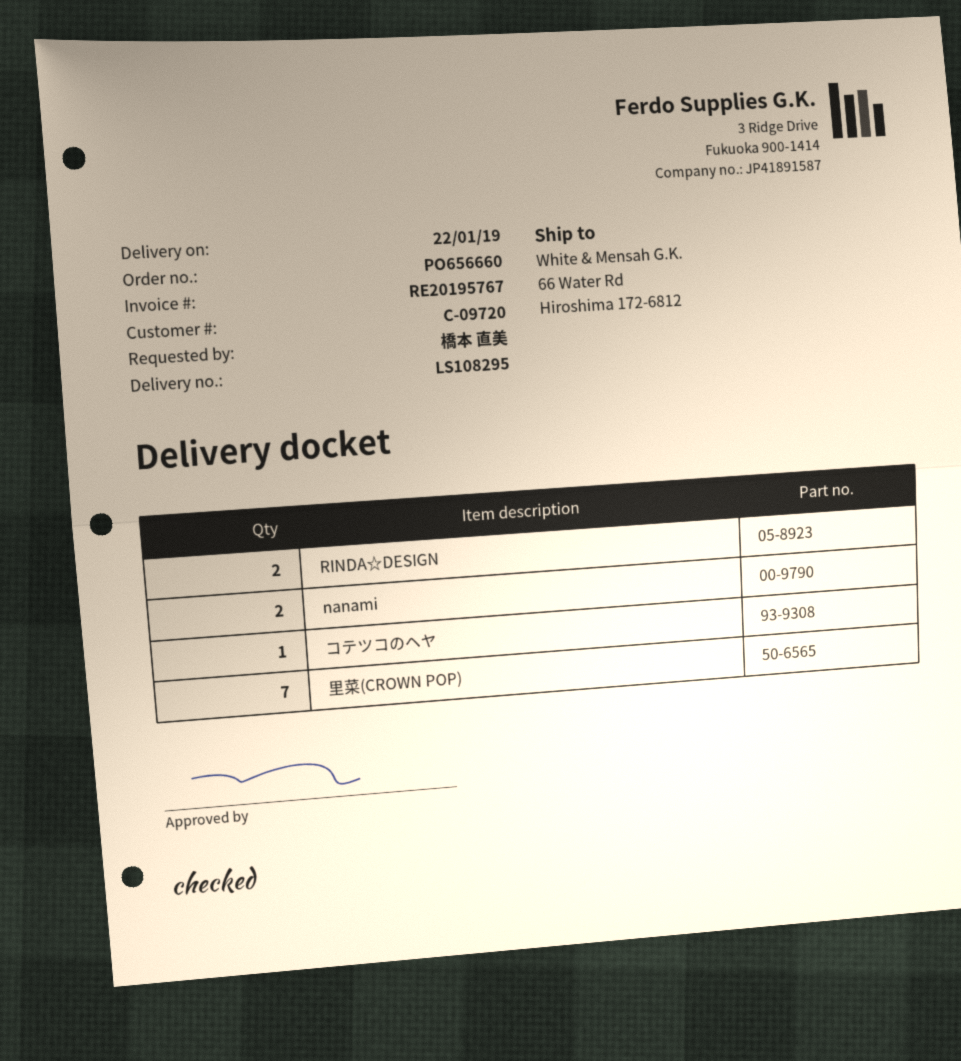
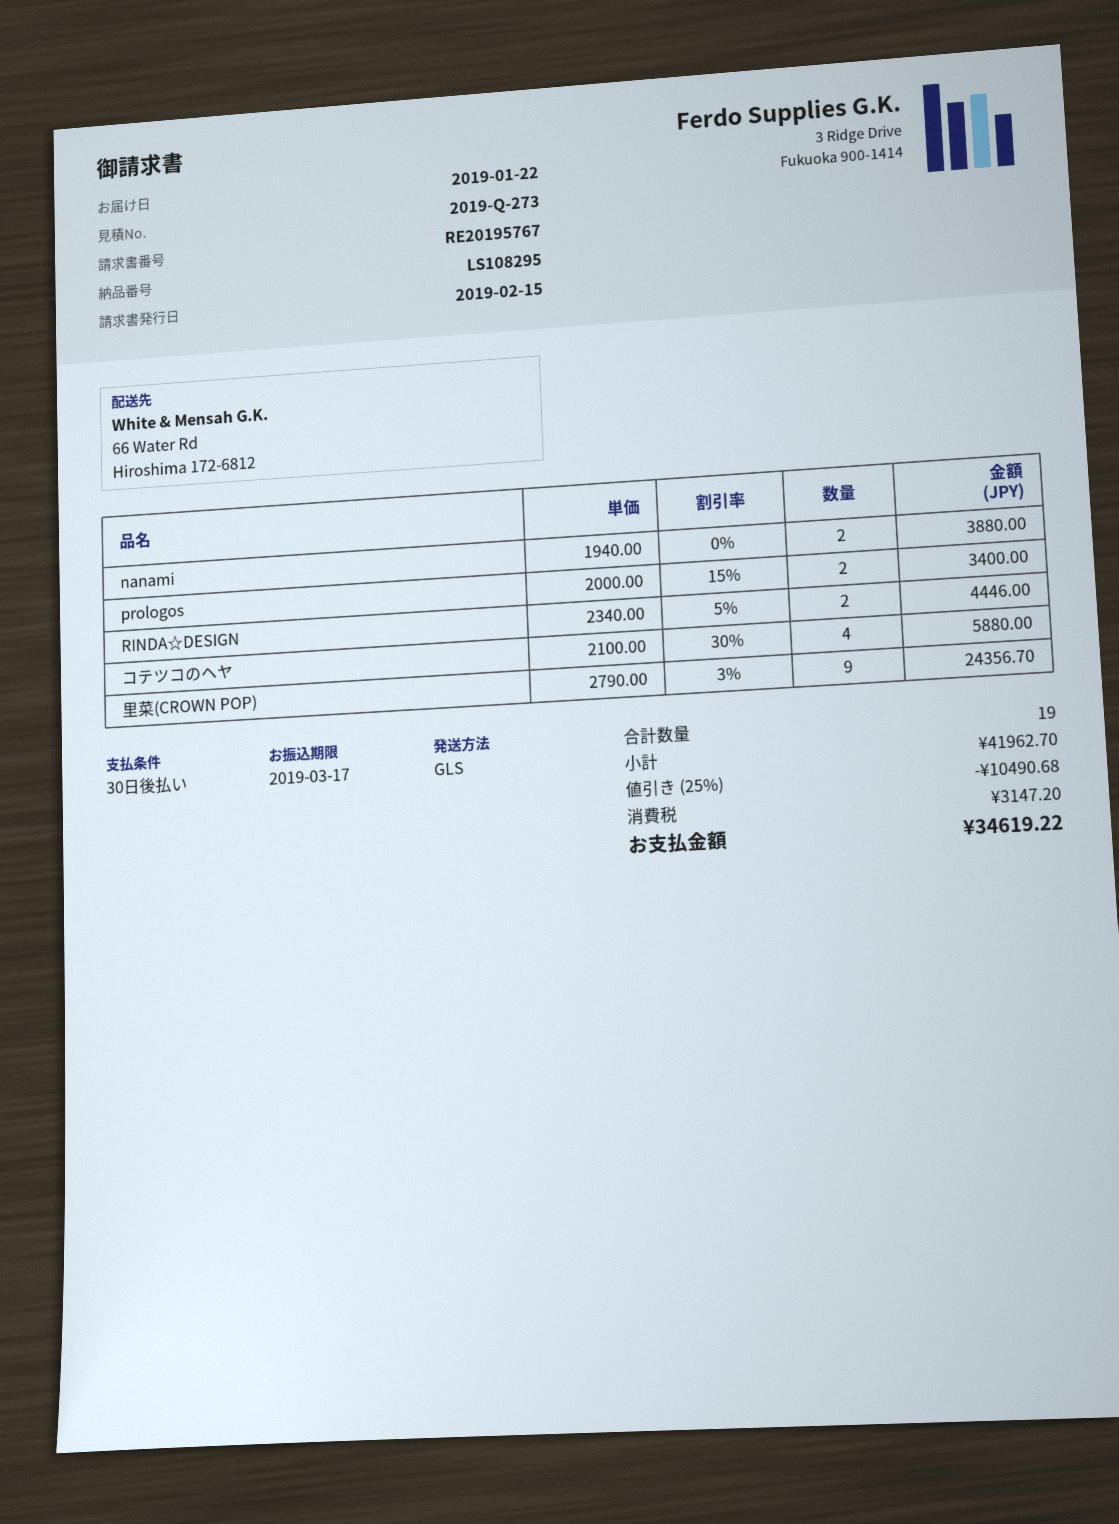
コテツコのヘヤ: 1 -> 4
里菜(CROWN POP): 7 -> 9
prologos: none -> 2

